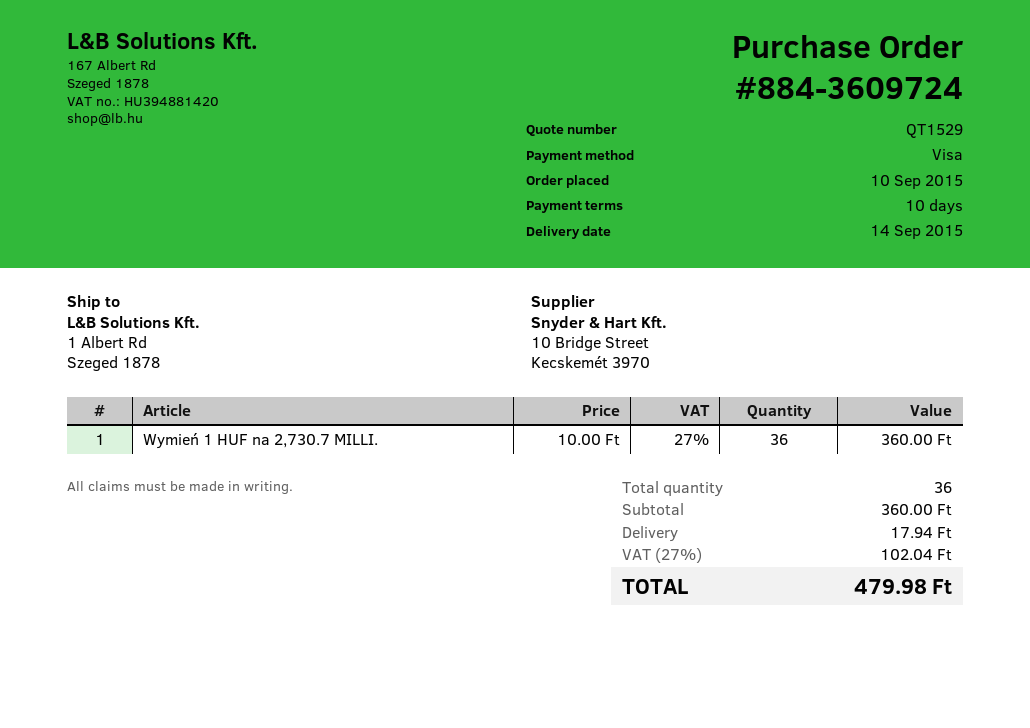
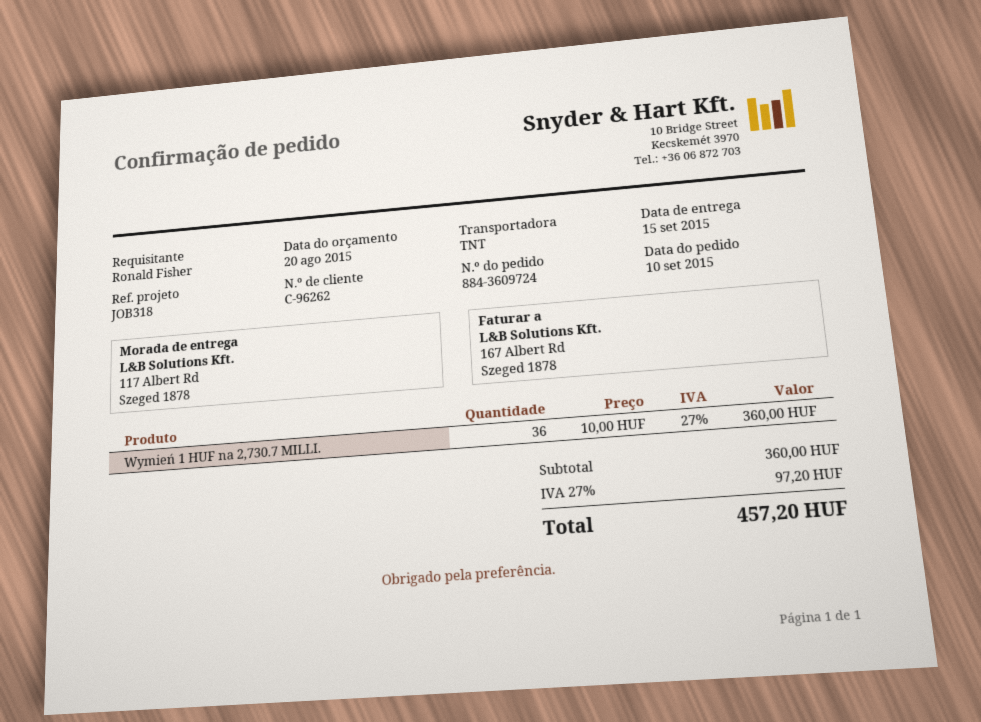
delivery date: 2015-09-14 -> 2015-09-15
ship to: 1 Albert Rd, Szeged 1878 -> 117 Albert Rd, Szeged 1878
shipping: 17.94 -> none
tax: 27% = 102.04 -> 27% = 97.20
total: 479.98 -> 457.20

